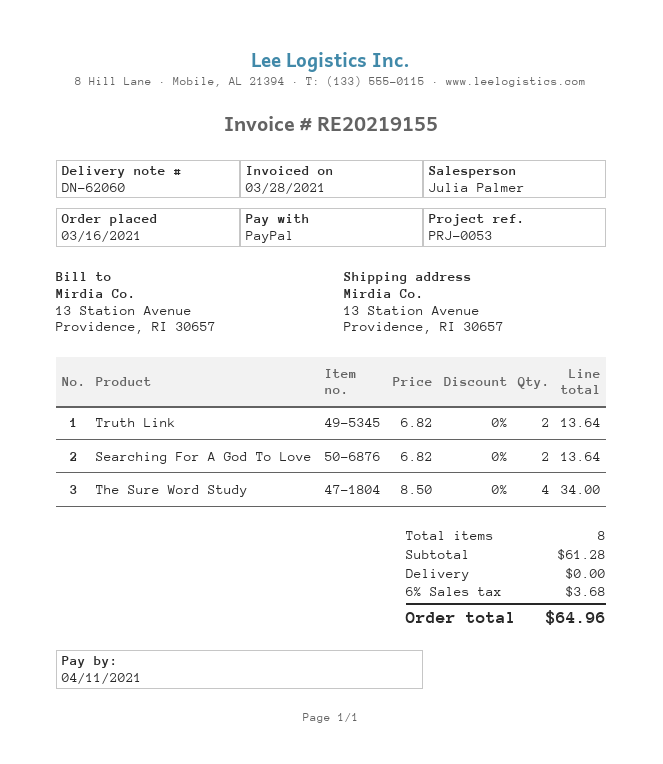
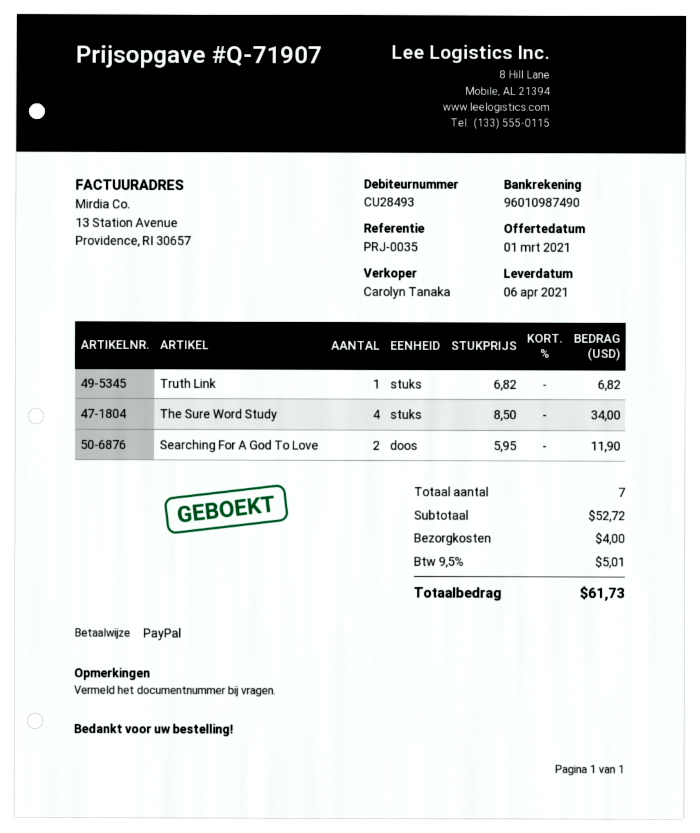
reference: PRJ-0053 -> PRJ-0035
sales rep: Julia Palmer -> Carolyn Tanaka
Truth Link: 2 x 6.82 = 13.64 -> 1 x 6.82 = 6.82
Searching For A God To Love: 2 x 6.82 = 13.64 -> 2 x 5.95 = 11.90
total quantity: 8 -> 7
subtotal: 61.28 -> 52.72
shipping: 0.00 -> 4.00
tax: 6% = 3.68 -> 9.5% = 5.01
total: 64.96 -> 61.73

